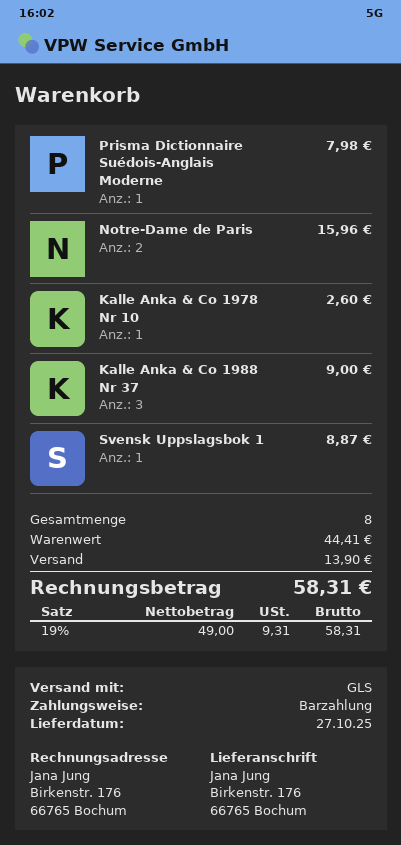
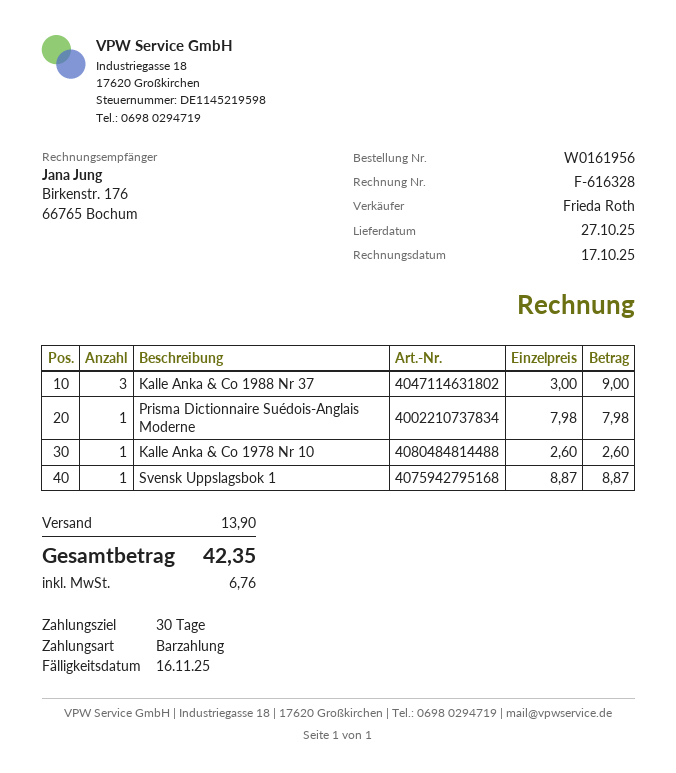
Notre-Dame de Paris: 2 for 15.96 -> none
tax: 9.31 -> 6.76
total: 58.31 -> 42.35

